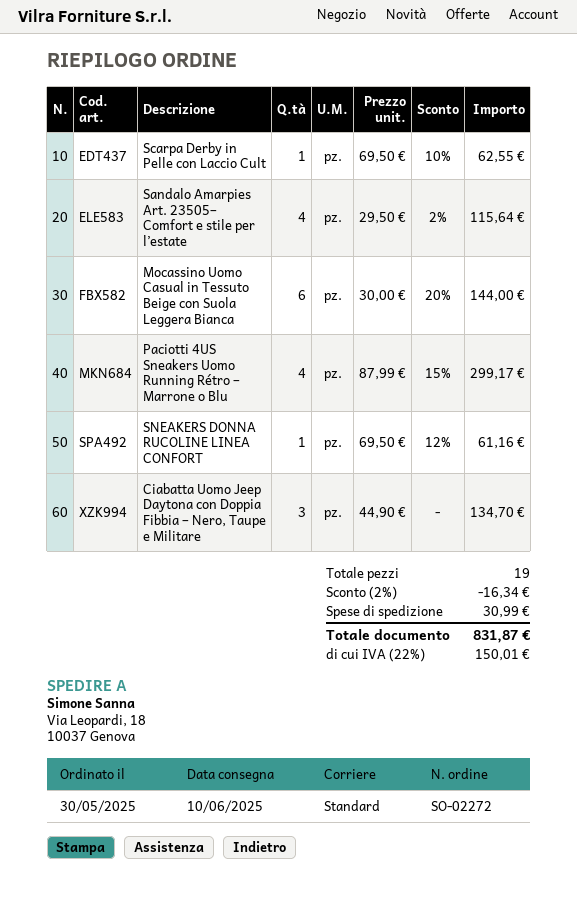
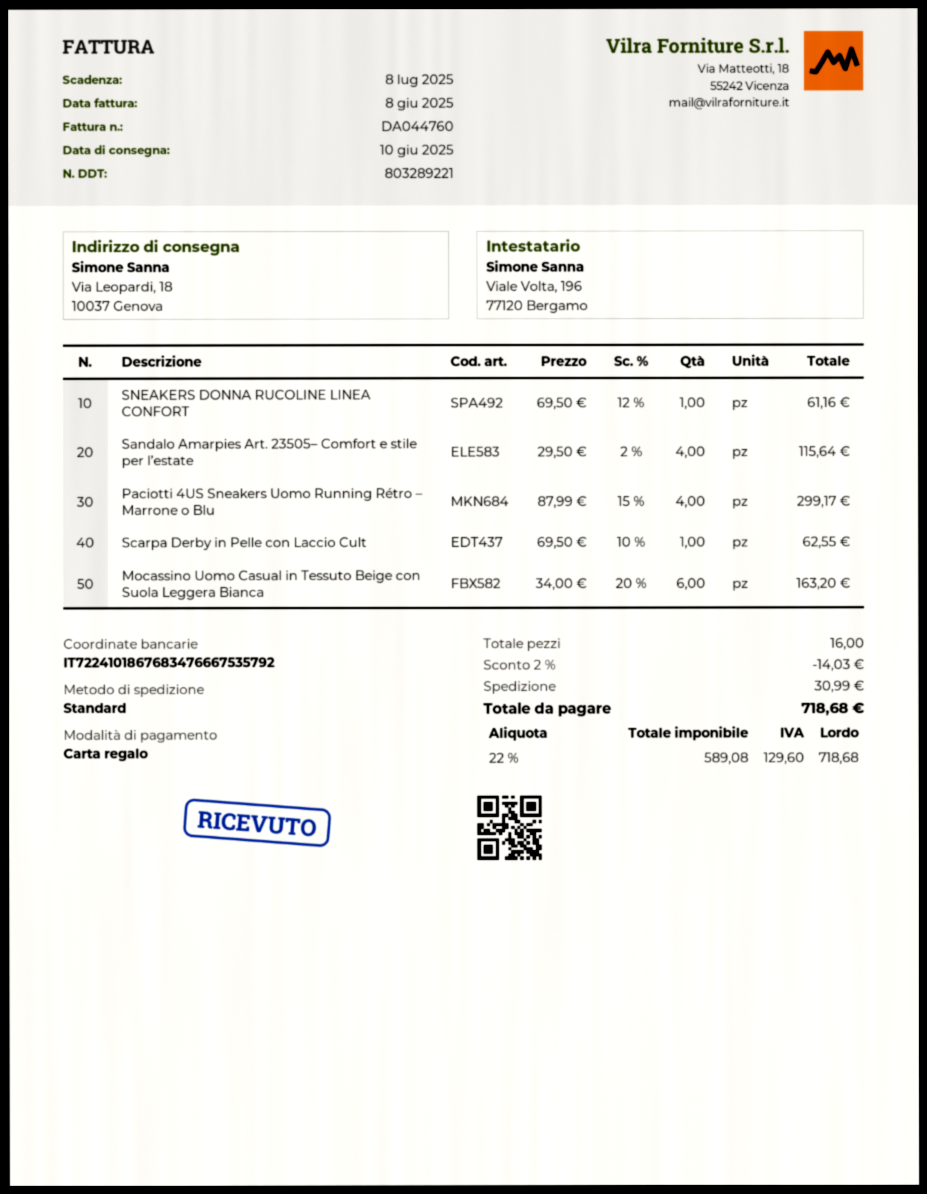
Mocassino Uomo Casual in Tessuto Beige con Suola Leggera Bianca: 6 x 30.00 - 20% = 144.00 -> 6 x 34.00 - 20% = 163.20
Ciabatta Uomo Jeep Daytona con Doppia Fibbia – Nero, Taupe e Militare: 3 x 44.90 = 134.70 -> none
total quantity: 19 -> 16
discount: 2% = 16.34 -> 2% = 14.03
tax: 22% = 150.01 -> 22% = 129.60
total: 831.87 -> 718.68

